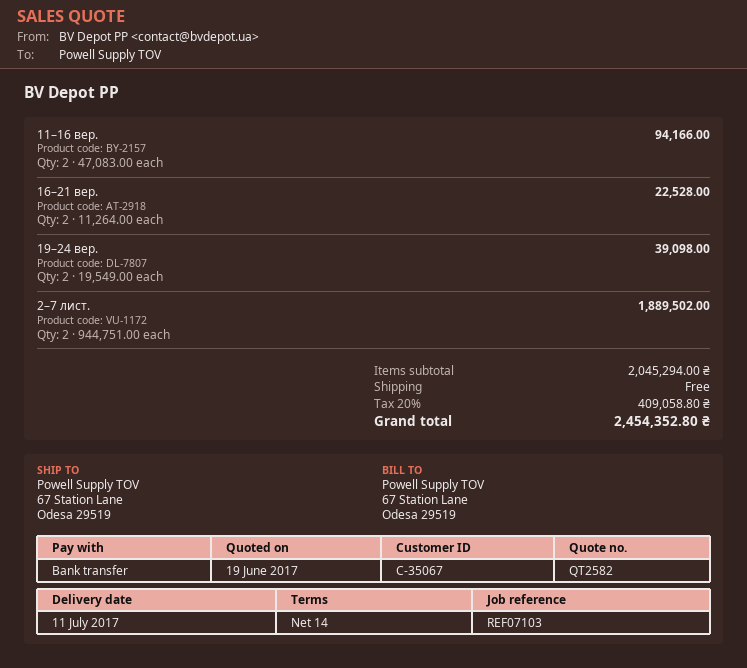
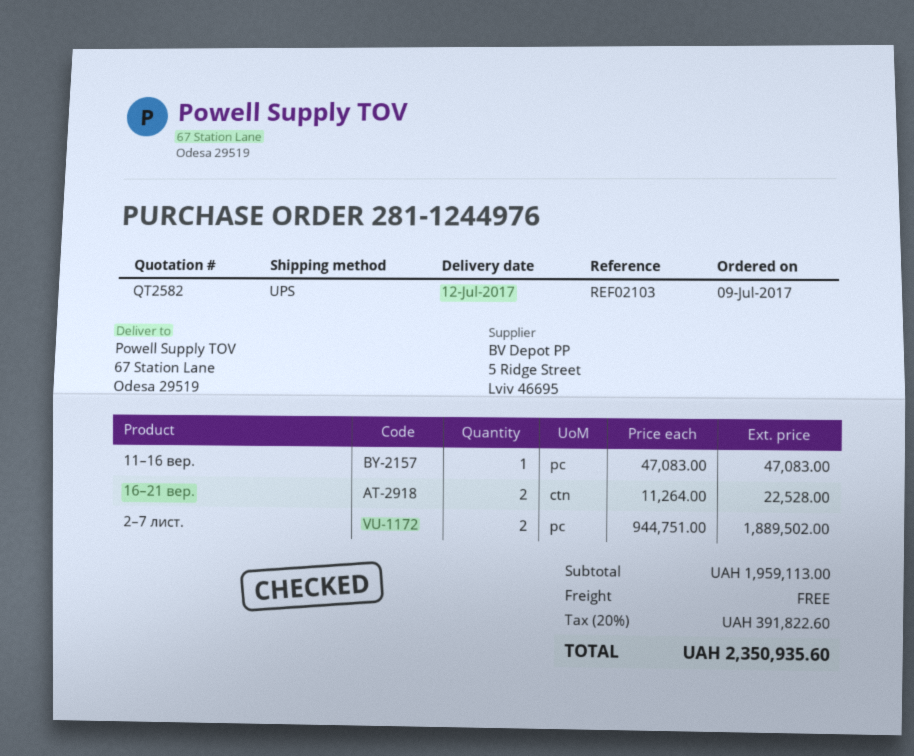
delivery date: 2017-07-11 -> 2017-07-12
reference: REF07103 -> REF02103
11–16 вер.: 2 x 47083.00 = 94166.00 -> 1 x 47083.00 = 47083.00
19–24 вер.: 2 x 19549.00 = 39098.00 -> none
subtotal: 2045294.00 -> 1959113.00
tax: 20% = 409058.80 -> 20% = 391822.60
total: 2454352.80 -> 2350935.60

